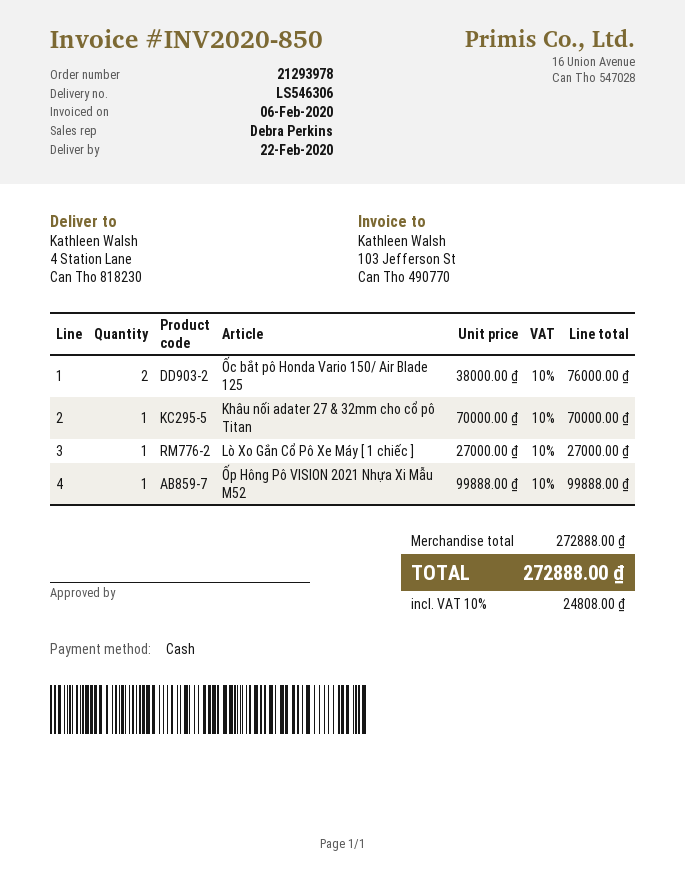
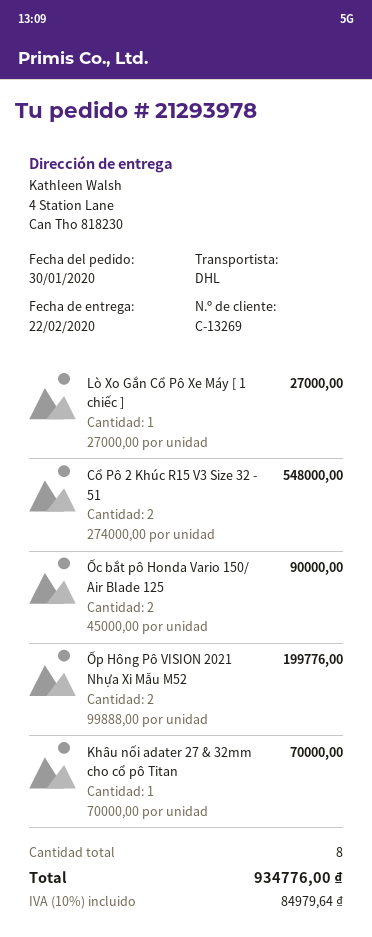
Ốc bắt pô Honda Vario 150/ Air Blade 125: 2 x 38000.00 = 76000.00 -> 2 x 45000.00 = 90000.00
Ốp Hông Pô VISION 2021 Nhựa Xi Mẫu M52: 1 x 99888.00 = 99888.00 -> 2 x 99888.00 = 199776.00
Cổ Pô 2 Khúc R15 V3 Size 32 - 51: none -> 2 x 274000.00 = 548000.00
tax: 10% = 24808.00 -> 10% = 84979.64
total: 272888.00 -> 934776.00

